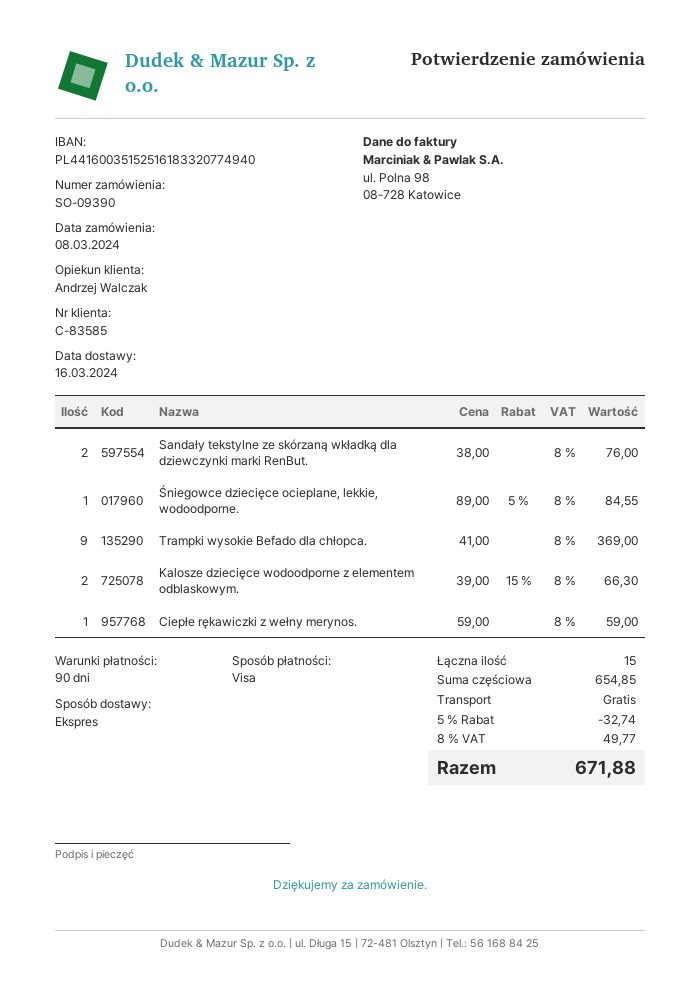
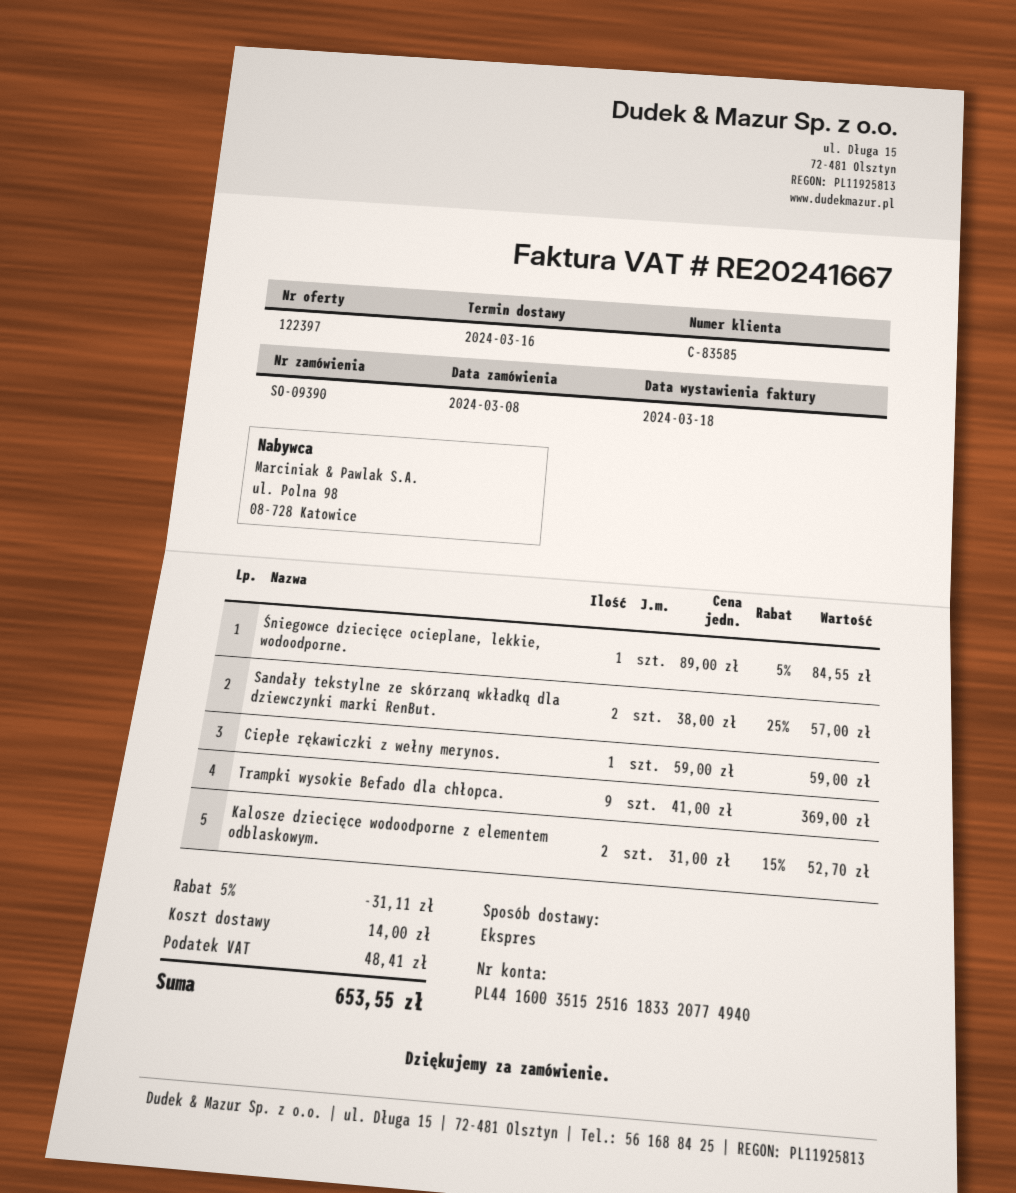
Sandały tekstylne ze skórzaną wkładką dla dziewczynki marki RenBut.: 2 x 38.00 = 76.00 -> 2 x 38.00 - 25% = 57.00
Kalosze dziecięce wodoodporne z elementem odblaskowym.: 2 x 39.00 - 15% = 66.30 -> 2 x 31.00 - 15% = 52.70
discount: 5% = 32.74 -> 5% = 31.11
shipping: 0.00 -> 14.00
tax: 49.77 -> 48.41
total: 671.88 -> 653.55

